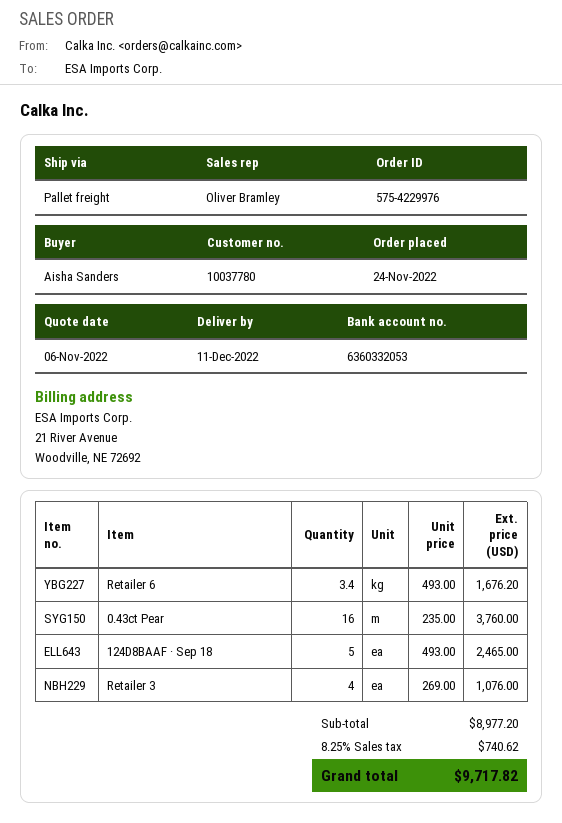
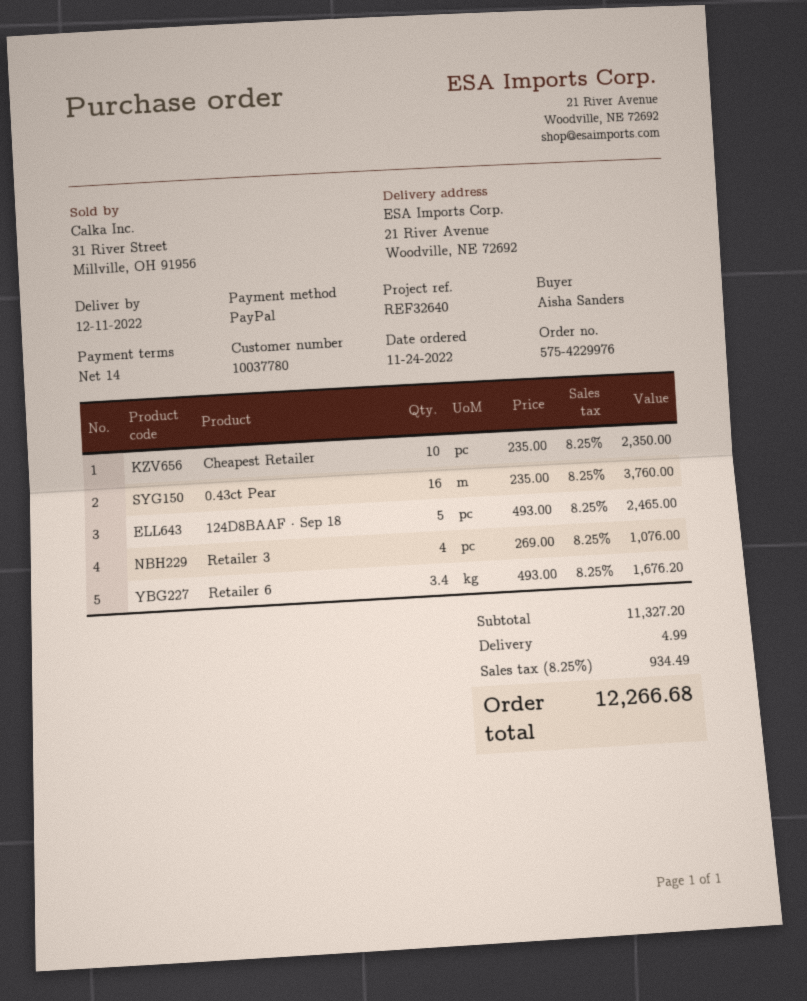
Cheapest Retailer: none -> 10 x 235.00 = 2350.00
subtotal: 8977.20 -> 11327.20
shipping: none -> 4.99
tax: 8.25% = 740.62 -> 8.25% = 934.49
total: 9717.82 -> 12266.68

